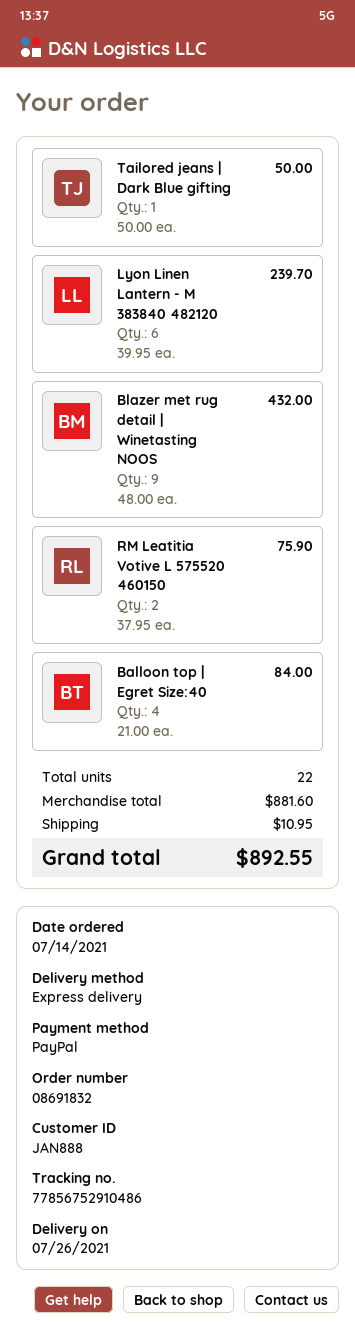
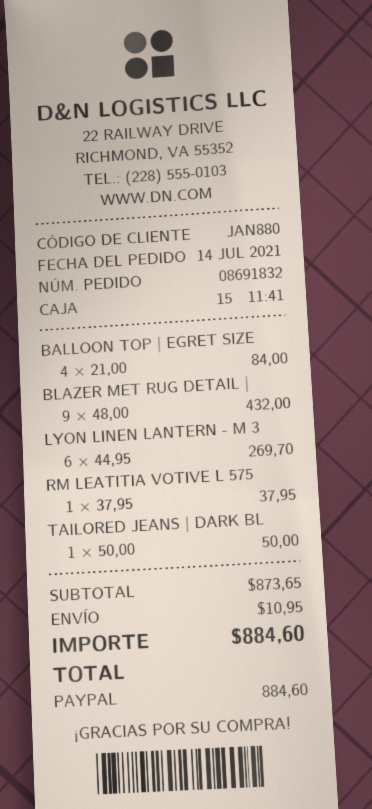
customer number: JAN888 -> JAN880
Lyon Linen Lantern - M 383840 482120: 6 x 39.95 = 239.70 -> 6 x 44.95 = 269.70
RM Leatitia Votive L 575520 460150: 2 x 37.95 = 75.90 -> 1 x 37.95 = 37.95
subtotal: 881.60 -> 873.65
total: 892.55 -> 884.60

